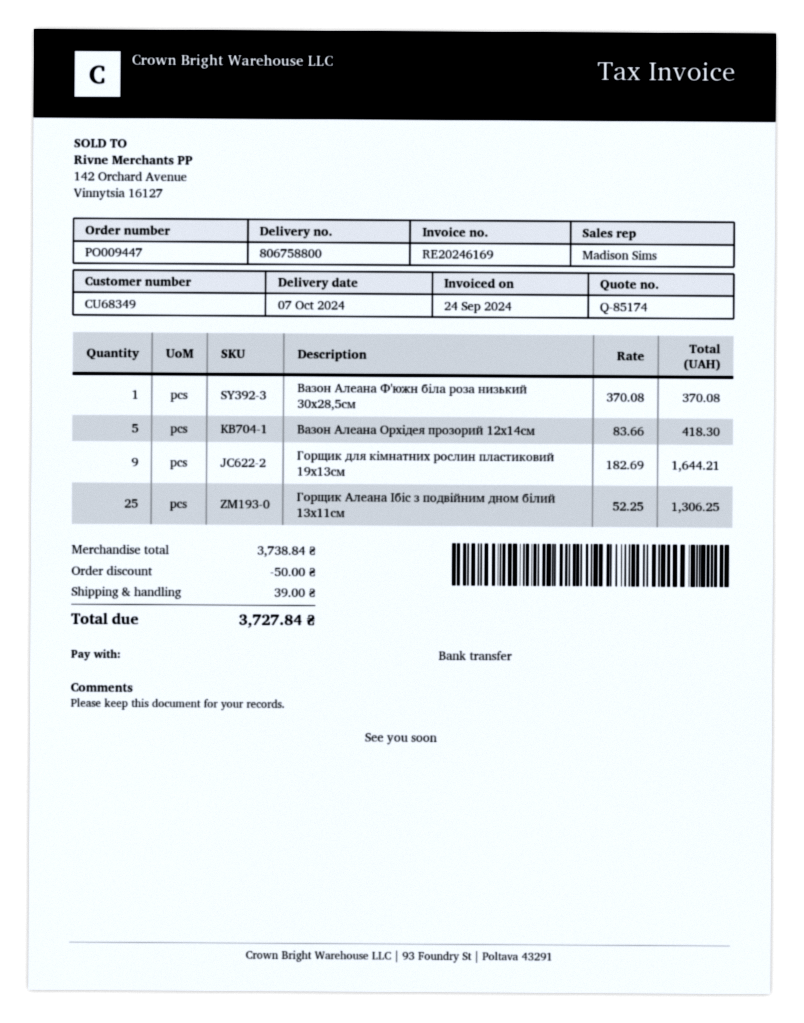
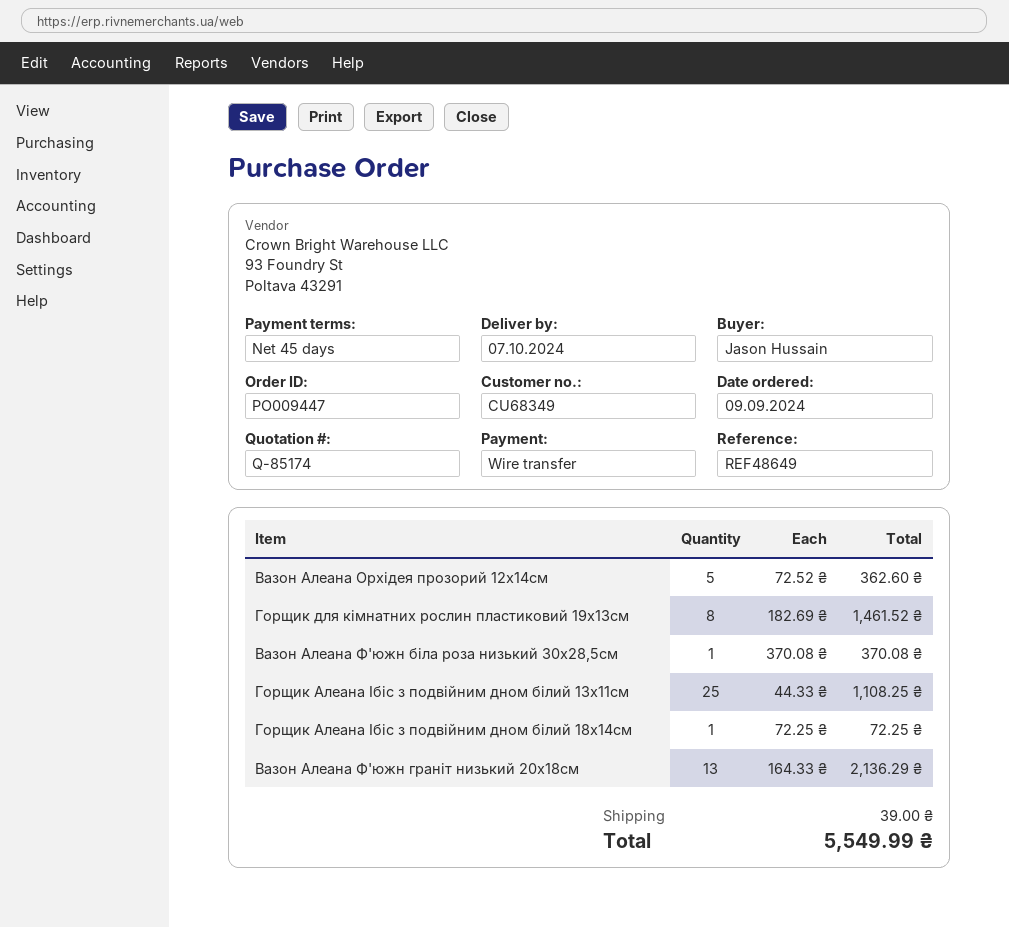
Вазон Алеана Орхідея прозорий 12х14см: 5 x 83.66 = 418.30 -> 5 x 72.52 = 362.60
Горщик для кімнатних рослин пластиковий 19х13см: 9 x 182.69 = 1644.21 -> 8 x 182.69 = 1461.52
Горщик Алеана Ібіс з подвійним дном білий 13х11см: 25 x 52.25 = 1306.25 -> 25 x 44.33 = 1108.25
Горщик Алеана Ібіс з подвійним дном білий 18х14см: none -> 1 x 72.25 = 72.25
Вазон Алеана Ф'южн граніт низький 20х18см: none -> 13 x 164.33 = 2136.29
discount: 50.00 -> none
total: 3727.84 -> 5549.99

